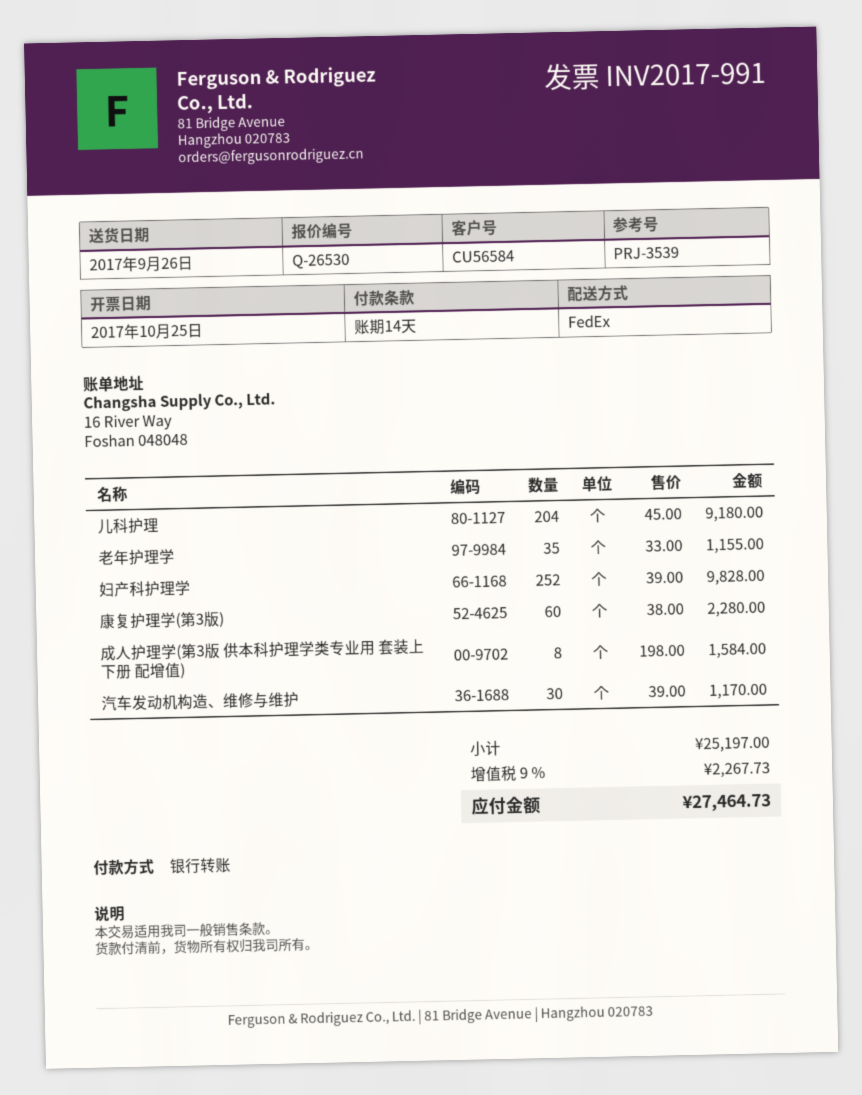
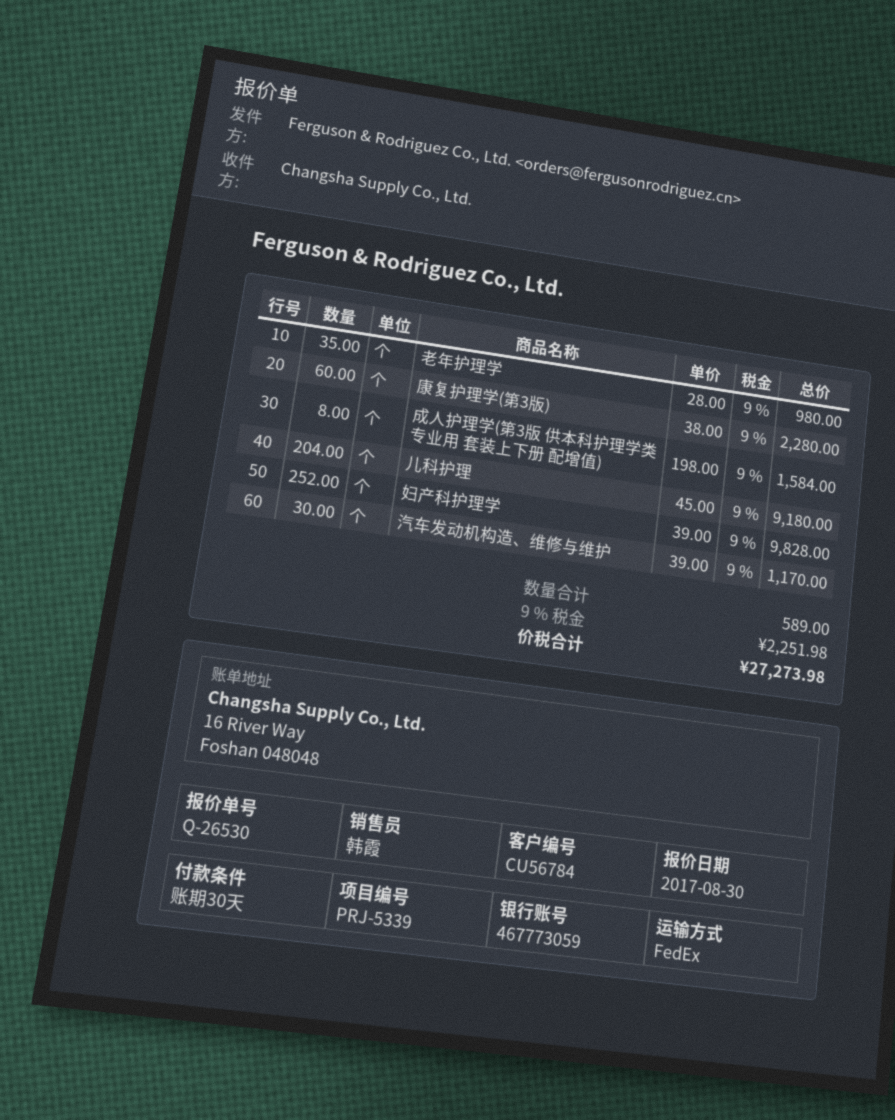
payment terms: 14 days -> 30 days
customer number: CU56584 -> CU56784
reference: PRJ-3539 -> PRJ-5339
老年护理学: 35 x 33.00 = 1155.00 -> 35 x 28.00 = 980.00
tax: 9% = 2267.73 -> 9% = 2251.98
total: 27464.73 -> 27273.98

